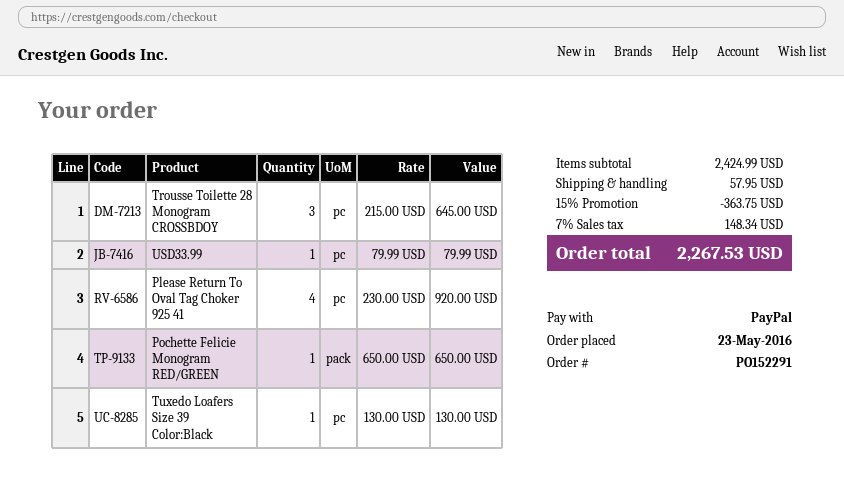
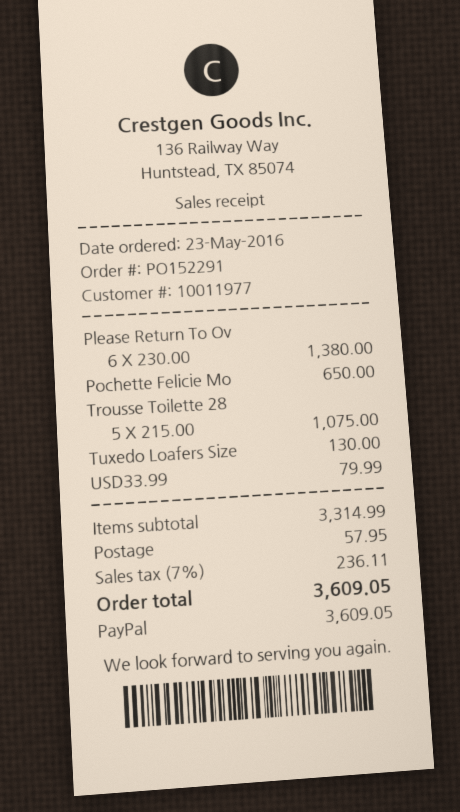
Trousse Toilette 28 Monogram CROSSBDOY: 3 x 215.00 = 645.00 -> 5 x 215.00 = 1075.00
Please Return To Oval Tag Choker 925 41: 4 x 230.00 = 920.00 -> 6 x 230.00 = 1380.00
subtotal: 2424.99 -> 3314.99
discount: 15% = 363.75 -> none
tax: 7% = 148.34 -> 7% = 236.11
total: 2267.53 -> 3609.05

